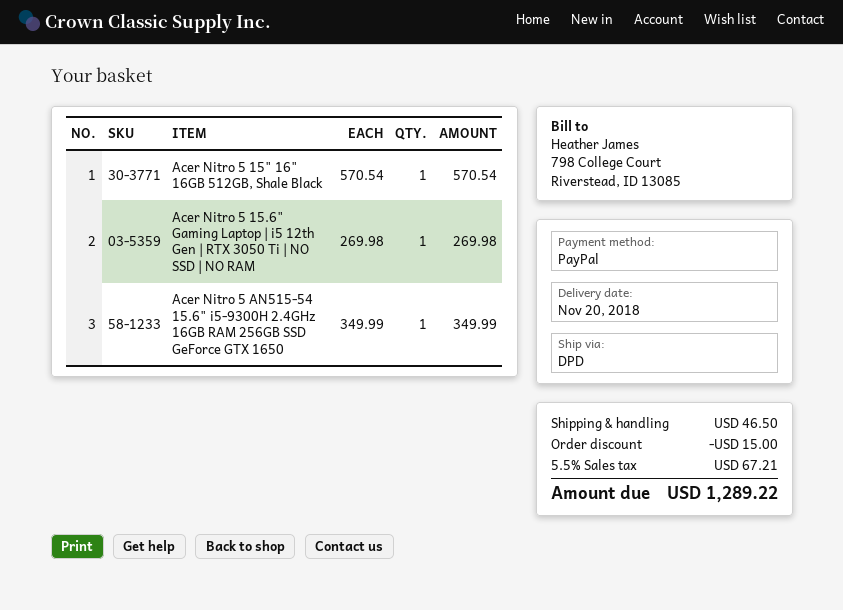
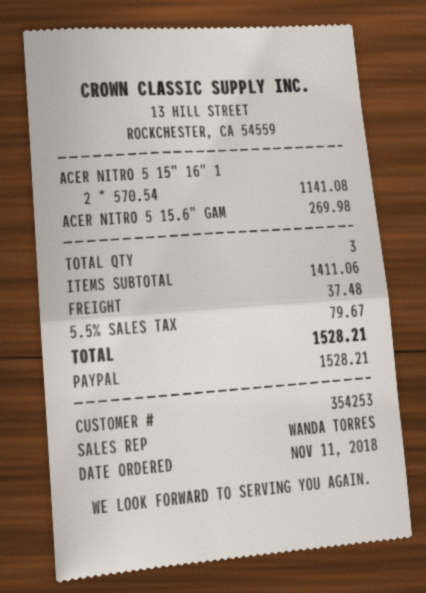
Acer Nitro 5 15" 16" 16GB 512GB, Shale Black: 1 x 570.54 = 570.54 -> 2 x 570.54 = 1141.08
Acer Nitro 5 AN515-54 15.6" i5-9300H 2.4GHz 16GB RAM 256GB SSD GeForce GTX 1650: 1 x 349.99 = 349.99 -> none
discount: 15.00 -> none
shipping: 46.50 -> 37.48
tax: 5.5% = 67.21 -> 5.5% = 79.67
total: 1289.22 -> 1528.21

